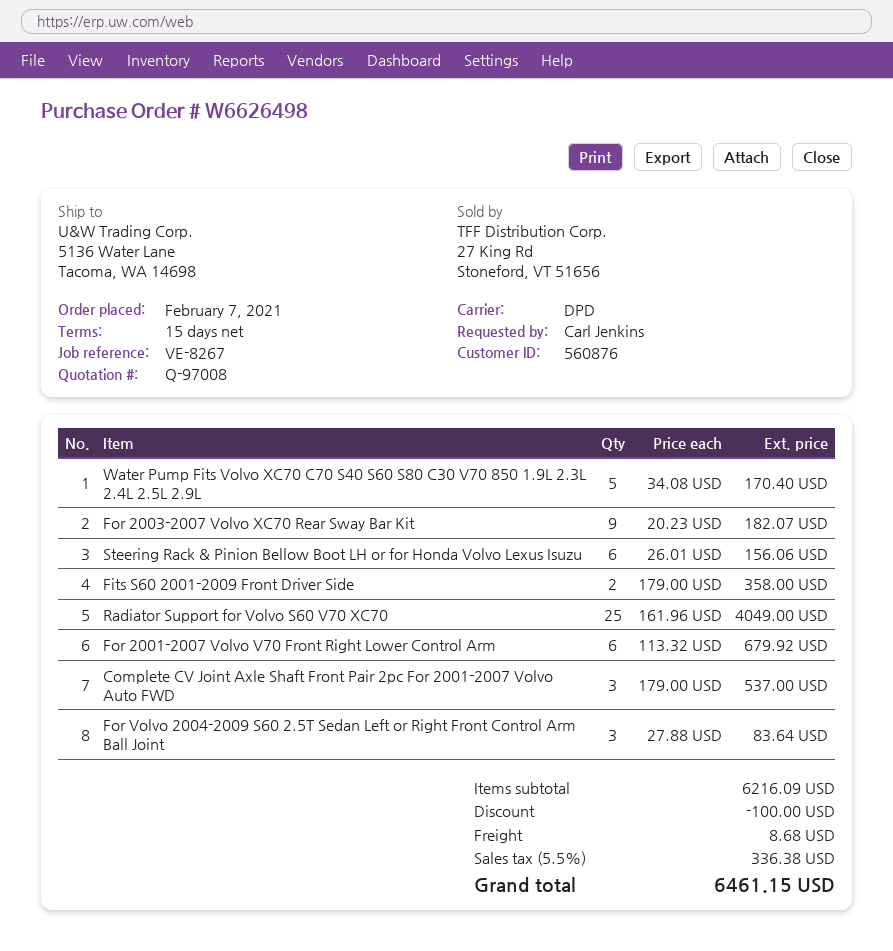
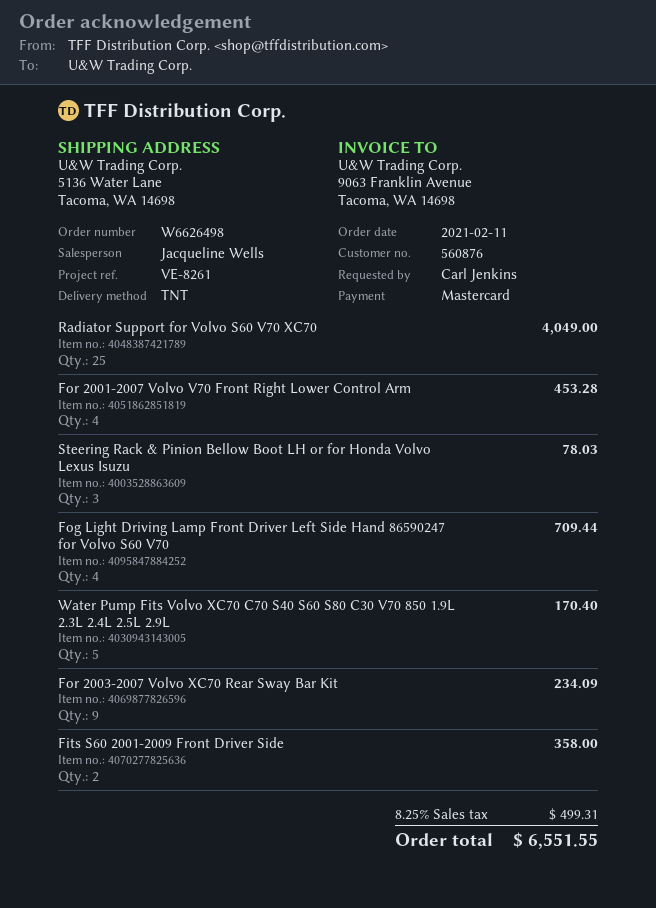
order date: 2021-02-07 -> 2021-02-11
reference: VE-8267 -> VE-8261
shipping method: DPD -> TNT
For 2003-2007 Volvo XC70 Rear Sway Bar Kit: 9 for 182.07 -> 9 for 234.09
Steering Rack & Pinion Bellow Boot LH or for Honda Volvo Lexus Isuzu: 6 for 156.06 -> 3 for 78.03
For 2001-2007 Volvo V70 Front Right Lower Control Arm: 6 for 679.92 -> 4 for 453.28
Complete CV Joint Axle Shaft Front Pair 2pc For 2001-2007 Volvo Auto FWD: 3 for 537.00 -> none
For Volvo 2004-2009 S60 2.5T Sedan Left or Right Front Control Arm Ball Joint: 3 for 83.64 -> none
Fog Light Driving Lamp Front Driver Left Side Hand 86590247 for Volvo S60 V70: none -> 4 for 709.44
discount: 100.00 -> none
shipping: 8.68 -> none
tax: 5.5% = 336.38 -> 8.25% = 499.31
total: 6461.15 -> 6551.55

